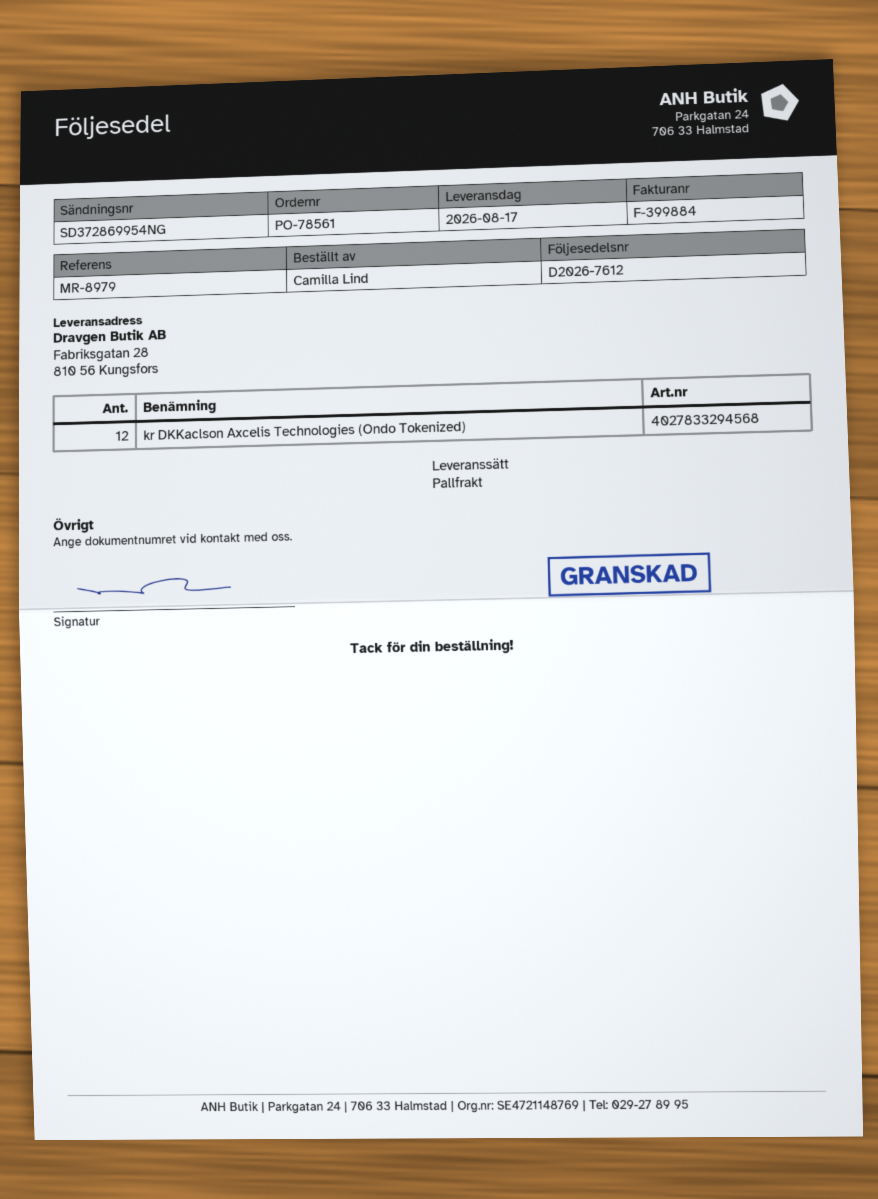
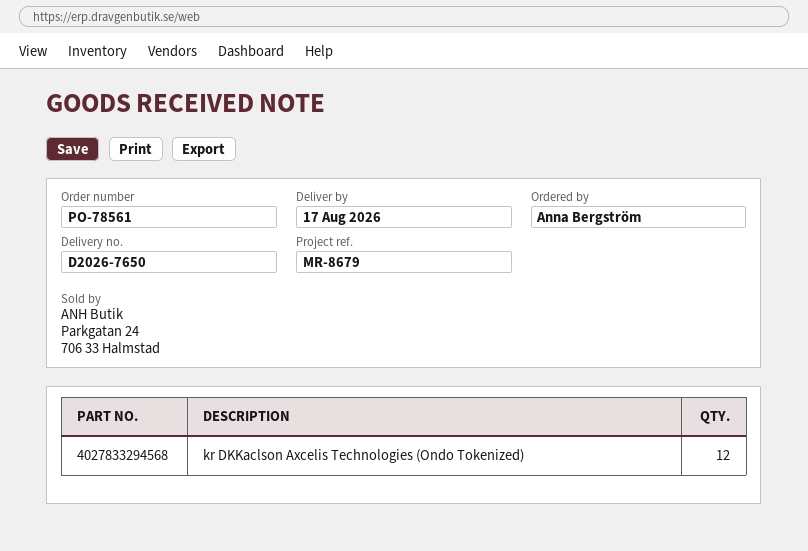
delivery note number: D2026-7612 -> D2026-7650
reference: MR-8979 -> MR-8679
ordered by: Camilla Lind -> Anna Bergström

